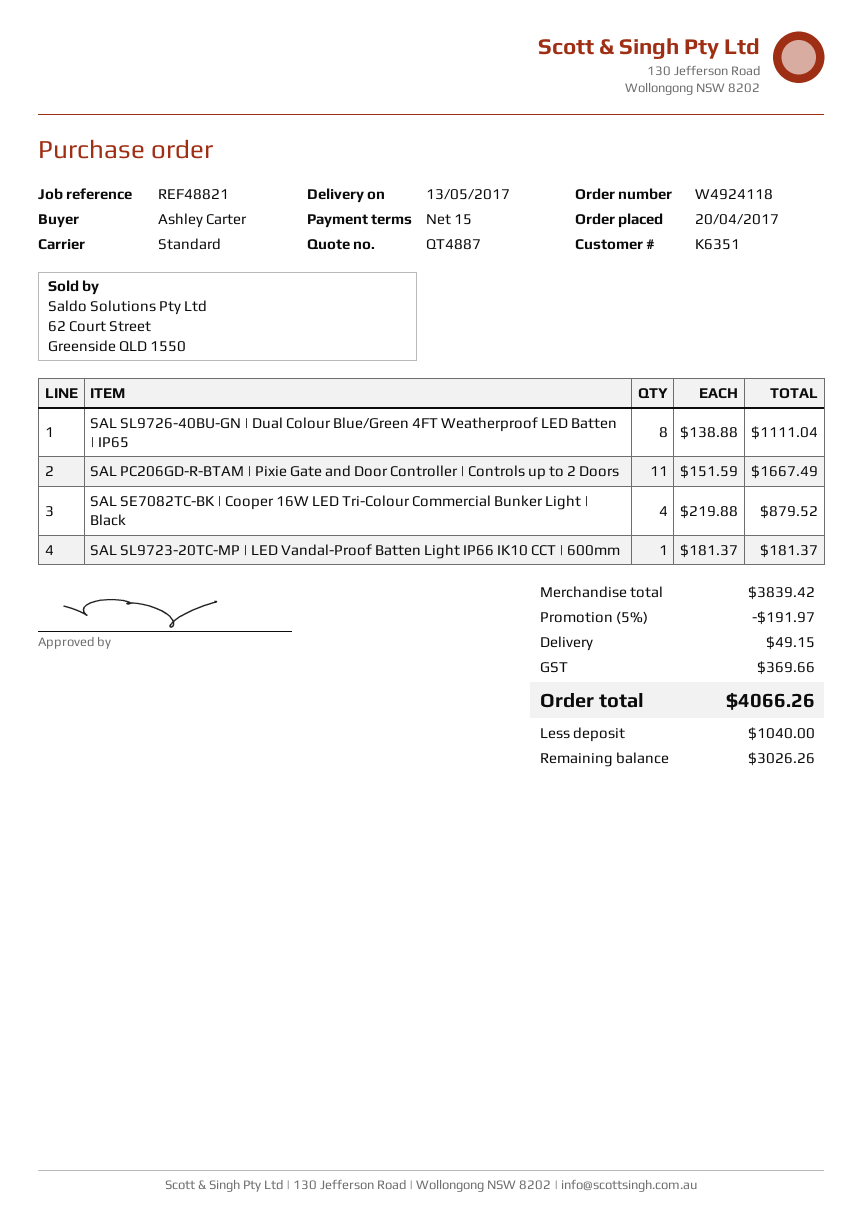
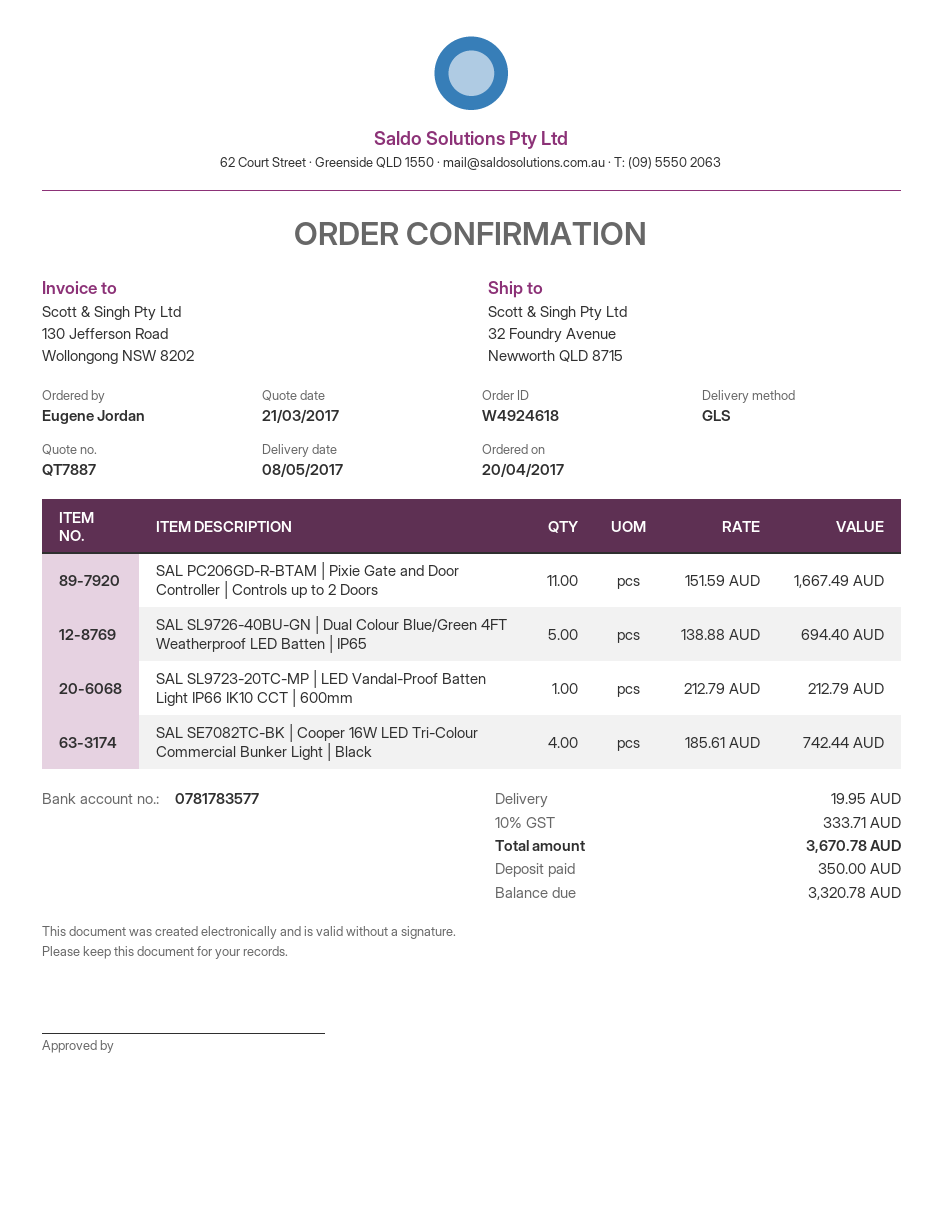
quote number: QT4887 -> QT7887
order number: W4924118 -> W4924618
delivery date: 2017-05-13 -> 2017-05-08
ordered by: Ashley Carter -> Eugene Jordan
shipping method: standard -> GLS
SAL SL9726-40BU-GN | Dual Colour Blue/Green 4FT Weatherproof LED Batten | IP65: 8 x 138.88 = 1111.04 -> 5 x 138.88 = 694.40
SAL SE7082TC-BK | Cooper 16W LED Tri-Colour Commercial Bunker Light | Black: 4 x 219.88 = 879.52 -> 4 x 185.61 = 742.44
SAL SL9723-20TC-MP | LED Vandal-Proof Batten Light IP66 IK10 CCT | 600mm: 1 x 181.37 = 181.37 -> 1 x 212.79 = 212.79
discount: 5% = 191.97 -> none
shipping: 49.15 -> 19.95
tax: 369.66 -> 333.71
total: 4066.26 -> 3670.78
deposit: 1040.00 -> 350.00
balance: 3026.26 -> 3320.78

